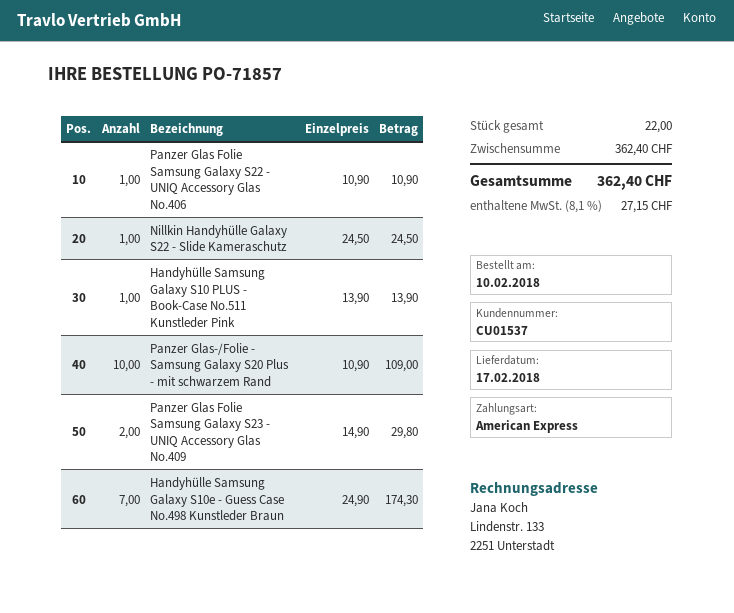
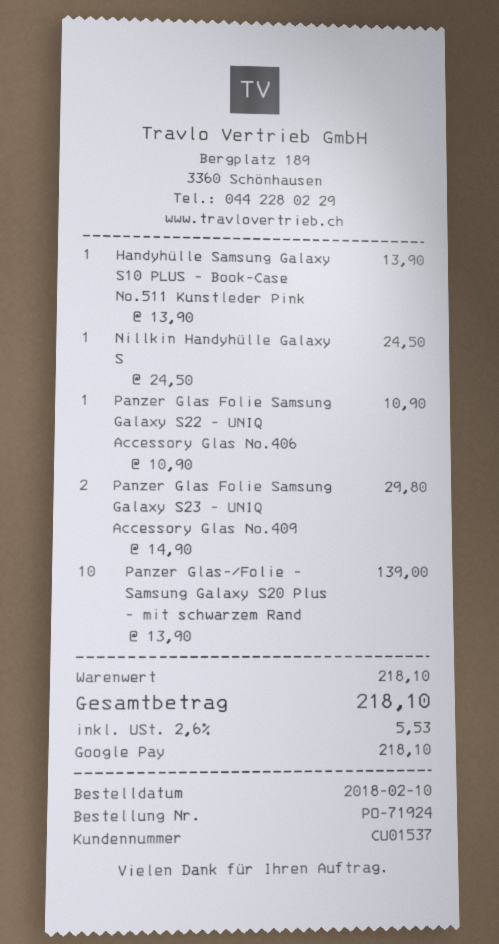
order number: PO-71857 -> PO-71924
payment method: American Express -> Google Pay
Panzer Glas-/Folie - Samsung Galaxy S20 Plus - mit schwarzem Rand: 10 x 10.90 = 109.00 -> 10 x 13.90 = 139.00
Handyhülle Samsung Galaxy S10e - Guess Case No.498 Kunstleder Braun: 7 x 24.90 = 174.30 -> none
subtotal: 362.40 -> 218.10
tax: 8.1% = 27.15 -> 2.6% = 5.53
total: 362.40 -> 218.10

